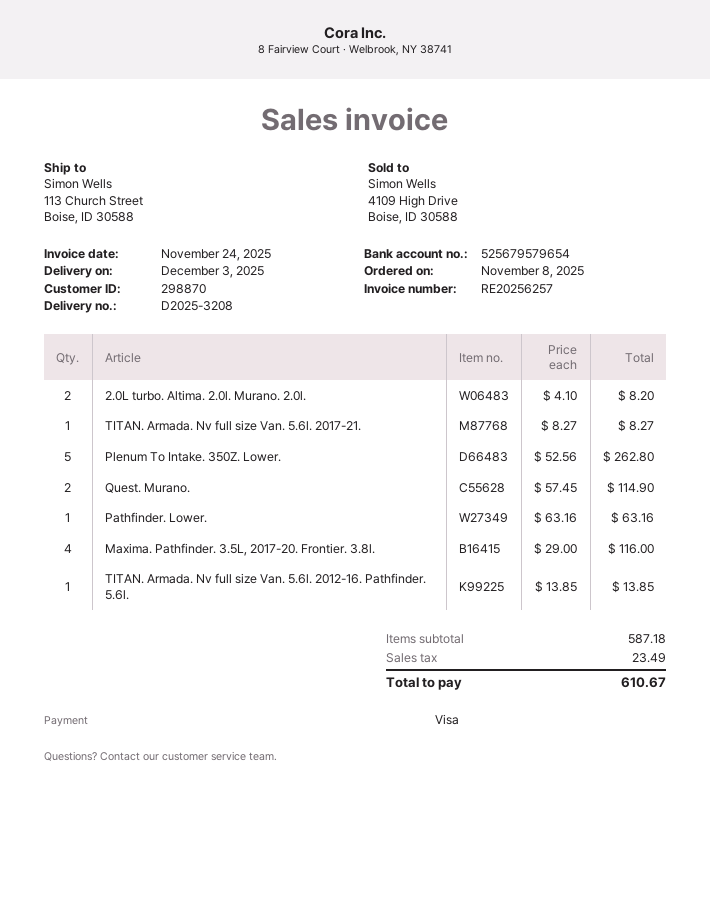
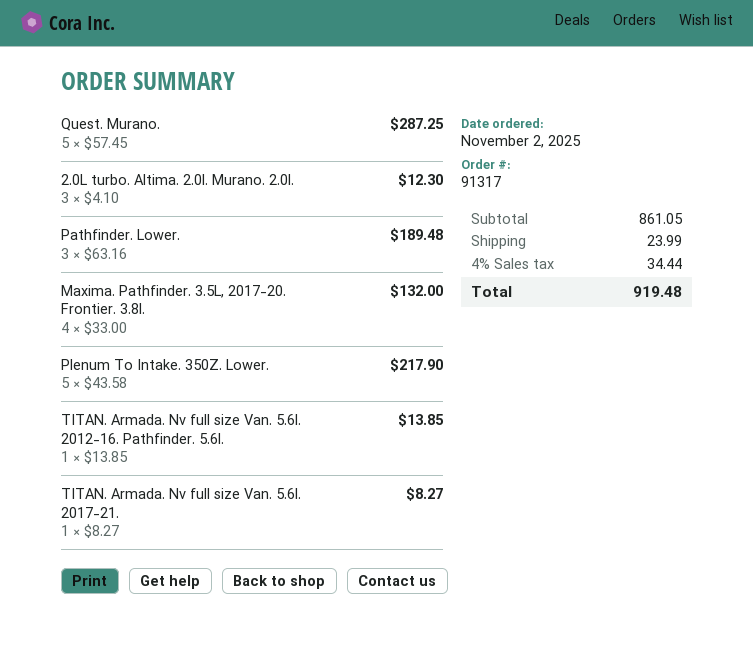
order date: 2025-11-08 -> 2025-11-02
2.0L turbo. Altima. 2.0l. Murano. 2.0l.: 2 x 4.10 = 8.20 -> 3 x 4.10 = 12.30
Plenum To Intake. 350Z. Lower.: 5 x 52.56 = 262.80 -> 5 x 43.58 = 217.90
Quest. Murano.: 2 x 57.45 = 114.90 -> 5 x 57.45 = 287.25
Pathfinder. Lower.: 1 x 63.16 = 63.16 -> 3 x 63.16 = 189.48
Maxima. Pathfinder. 3.5L, 2017-20. Frontier. 3.8l.: 4 x 29.00 = 116.00 -> 4 x 33.00 = 132.00
subtotal: 587.18 -> 861.05
shipping: none -> 23.99
tax: 23.49 -> 34.44
total: 610.67 -> 919.48

